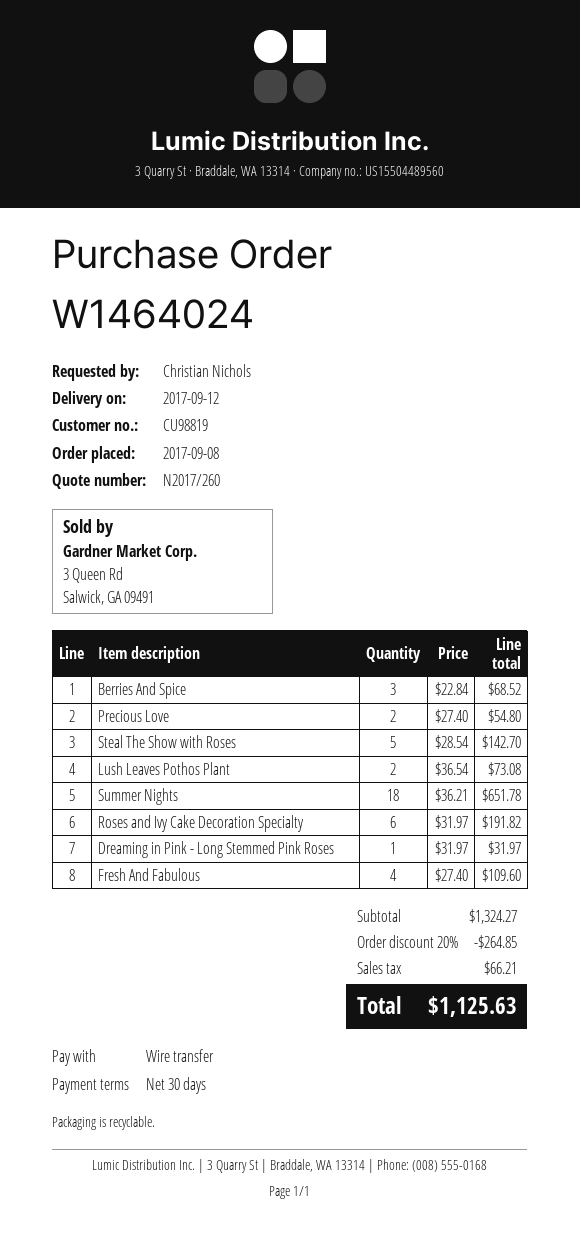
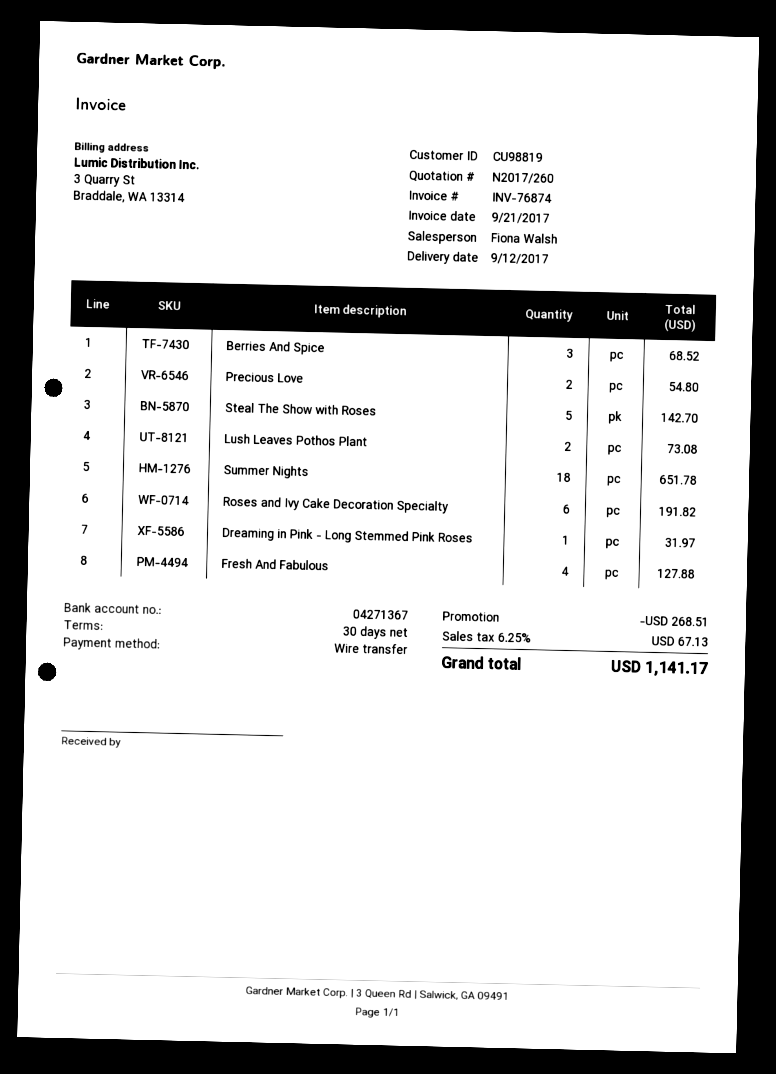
Fresh And Fabulous: 4 for 109.60 -> 4 for 127.88
discount: 264.85 -> 268.51
tax: 66.21 -> 67.13
total: 1125.63 -> 1141.17

